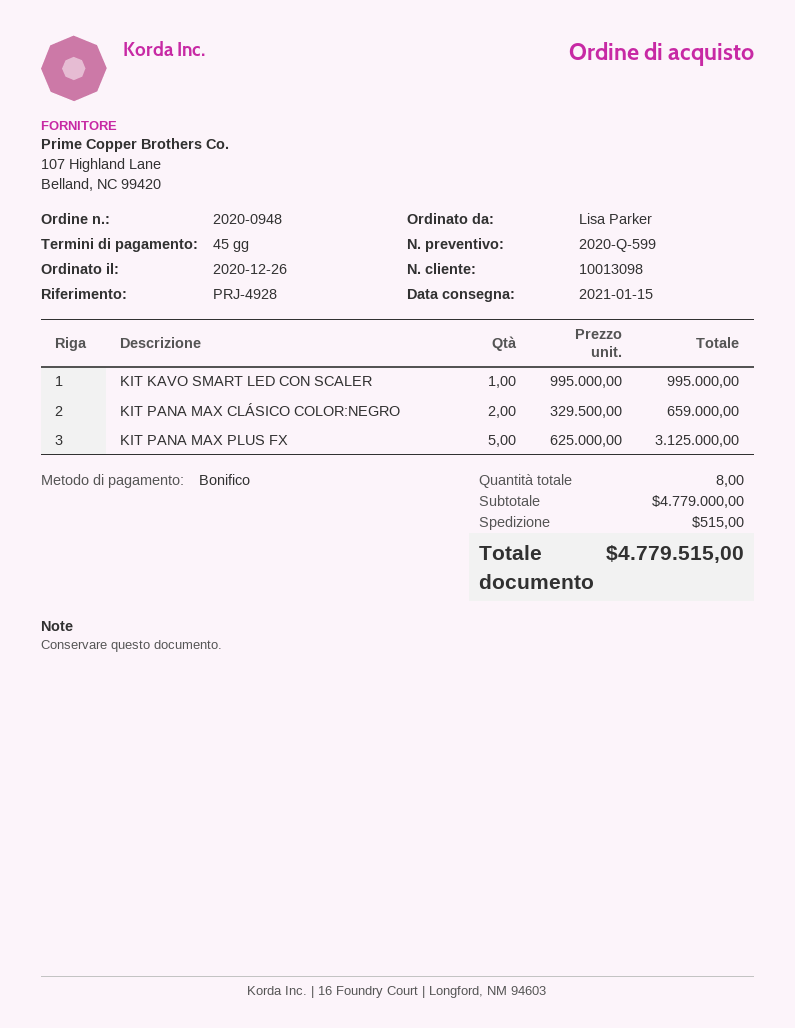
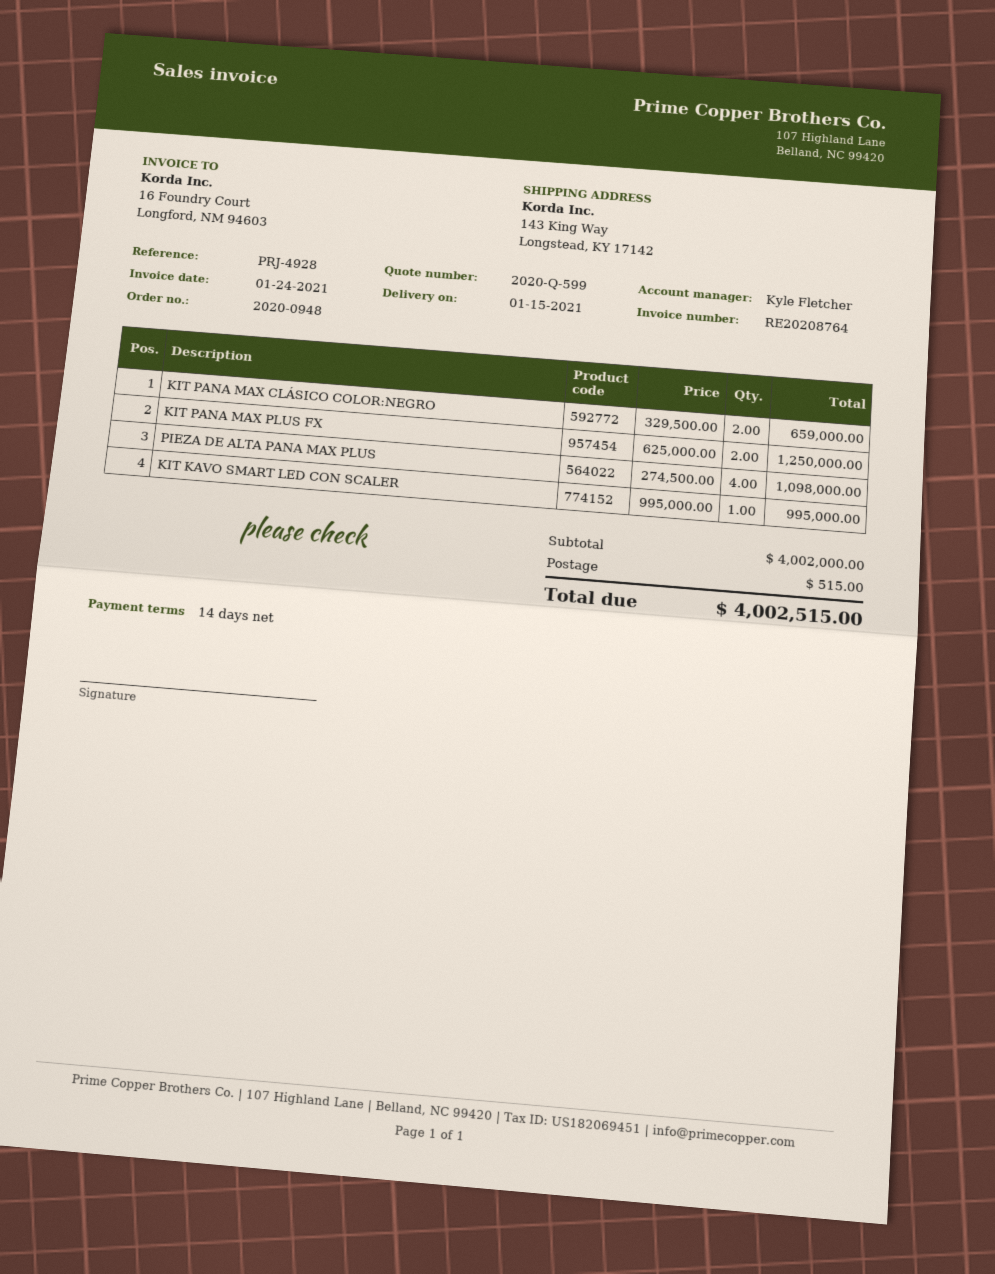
payment terms: 45 days -> 14 days
KIT PANA MAX PLUS FX: 5 x 625000.00 = 3125000.00 -> 2 x 625000.00 = 1250000.00
PIEZA DE ALTA PANA MAX PLUS: none -> 4 x 274500.00 = 1098000.00
subtotal: 4779000.00 -> 4002000.00
total: 4779515.00 -> 4002515.00

